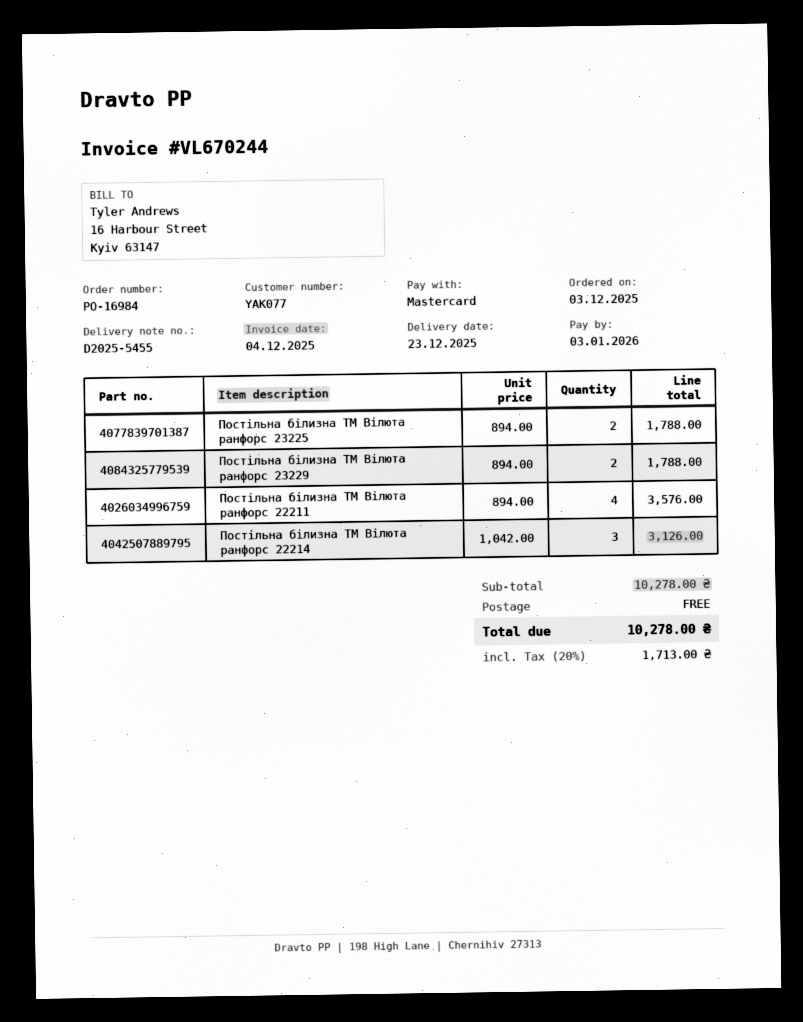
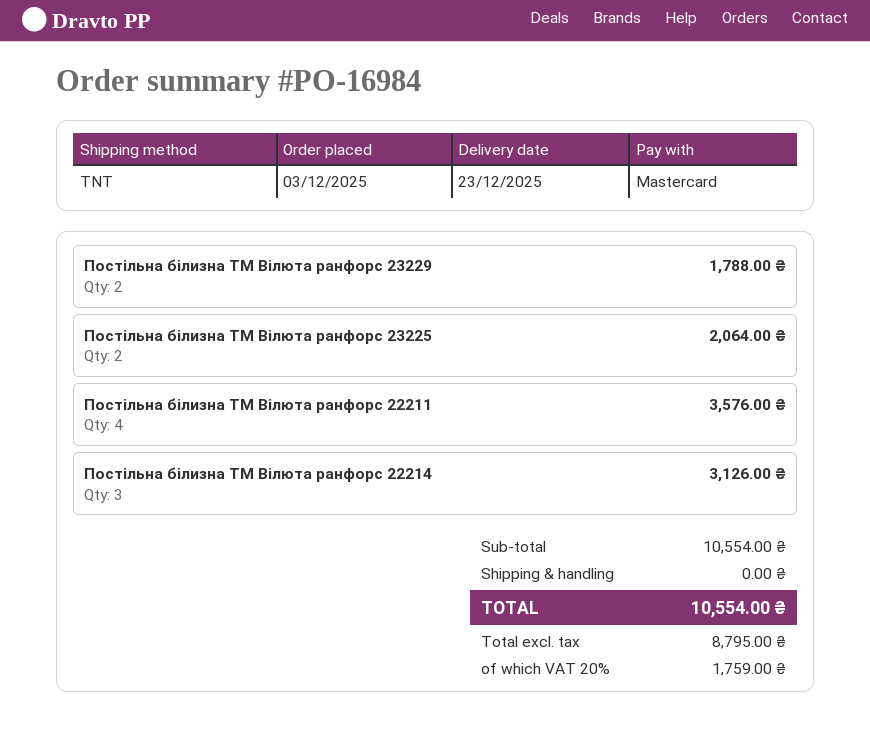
Постільна білизна ТМ Вілюта ранфорс 23225: 2 for 1788.00 -> 2 for 2064.00
subtotal: 10278.00 -> 10554.00
tax: 20% = 1713.00 -> 20% = 1759.00
total: 10278.00 -> 10554.00

